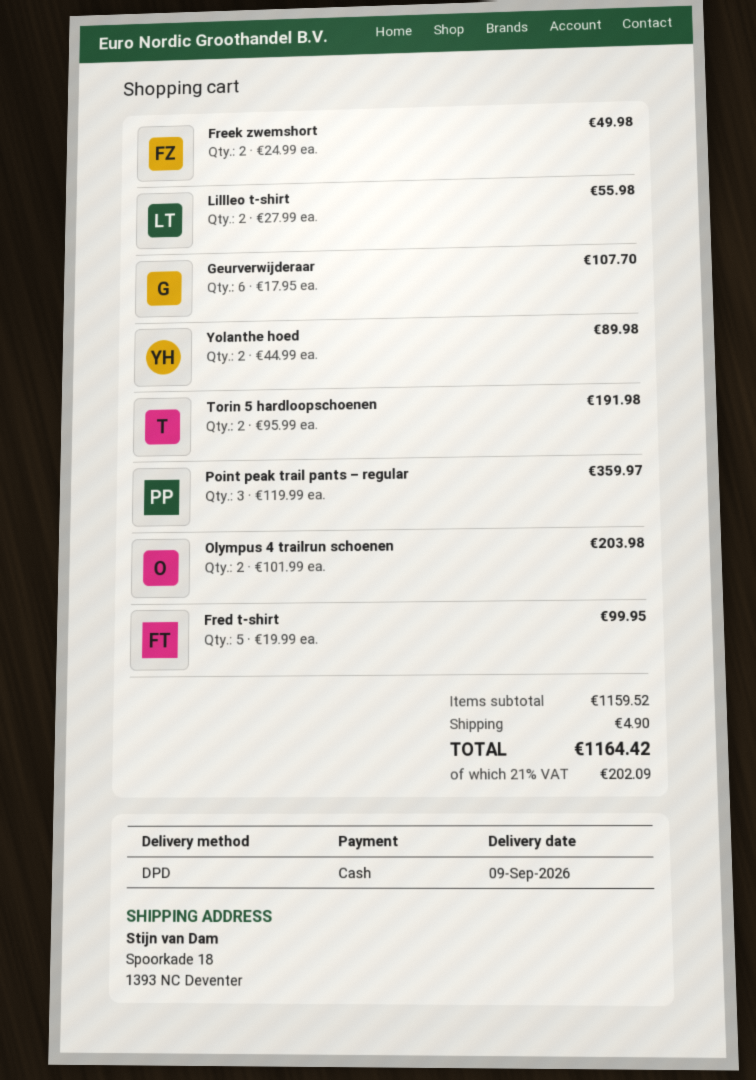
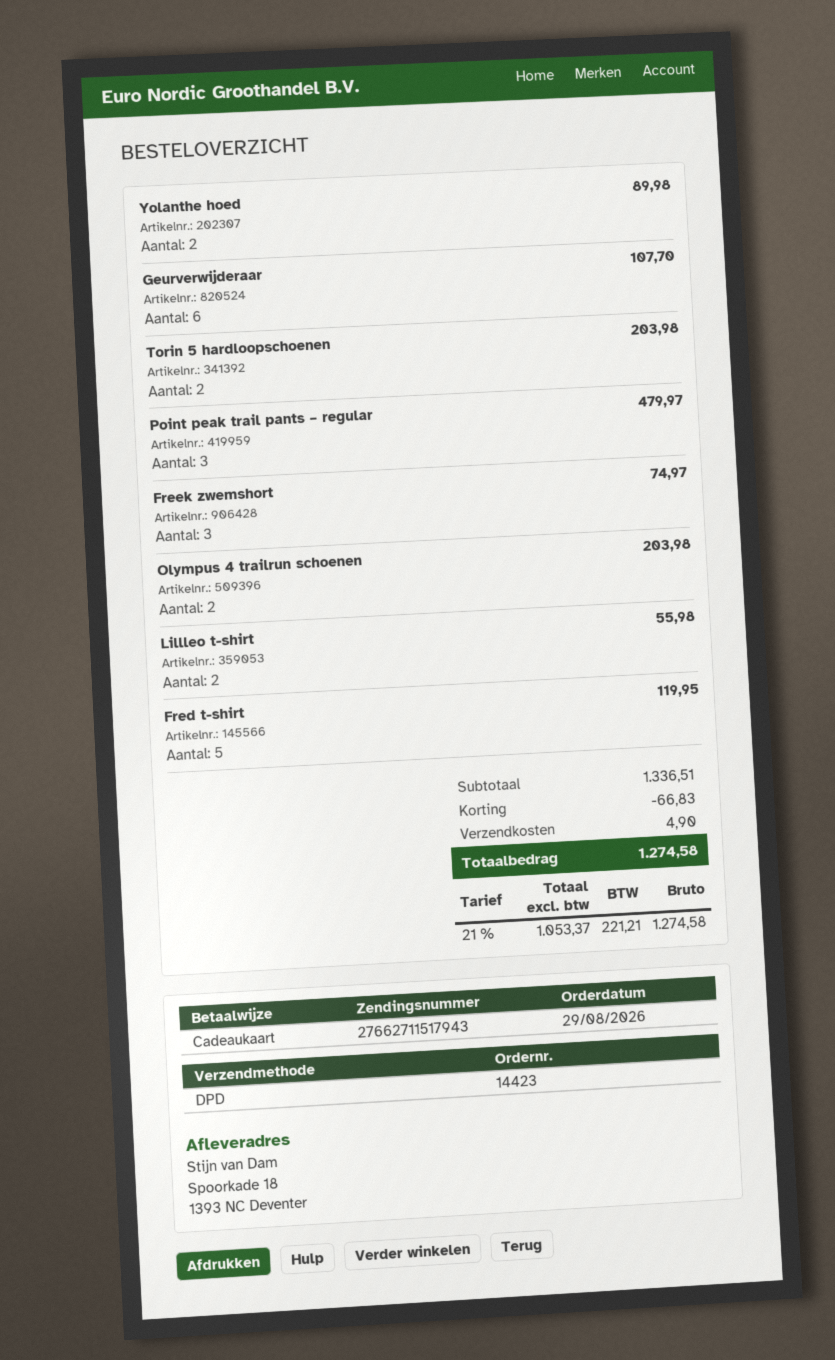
payment method: cash -> gift card
Freek zwemshort: 2 for 49.98 -> 3 for 74.97
Torin 5 hardloopschoenen: 2 for 191.98 -> 2 for 203.98
Point peak trail pants – regular: 3 for 359.97 -> 3 for 479.97
Fred t-shirt: 5 for 99.95 -> 5 for 119.95
subtotal: 1159.52 -> 1336.51
discount: none -> 66.83
tax: 21% = 202.09 -> 21% = 221.21
total: 1164.42 -> 1274.58

